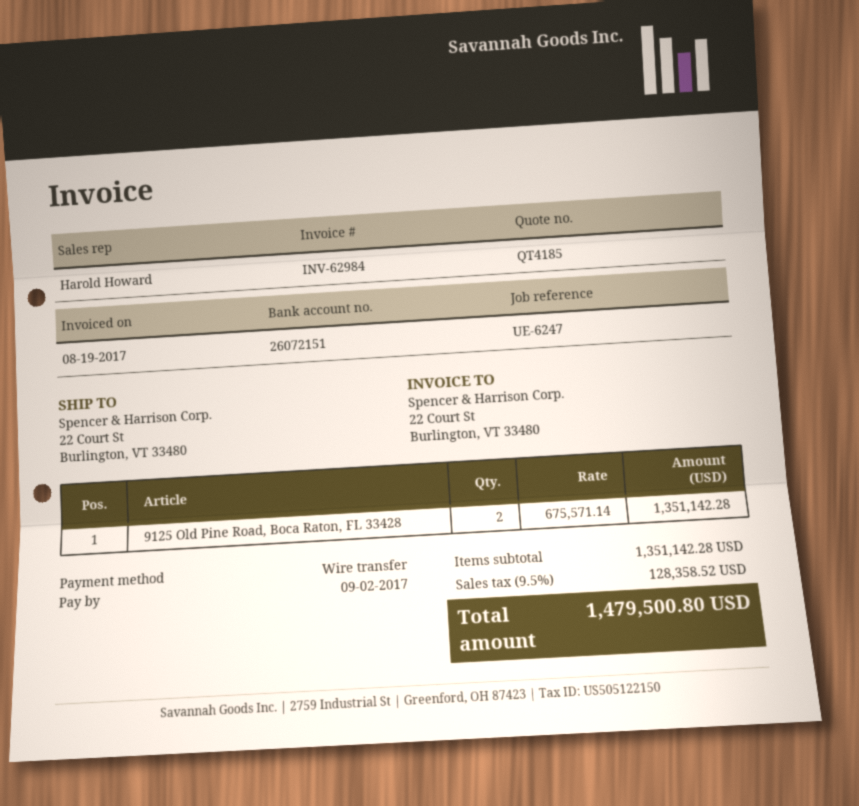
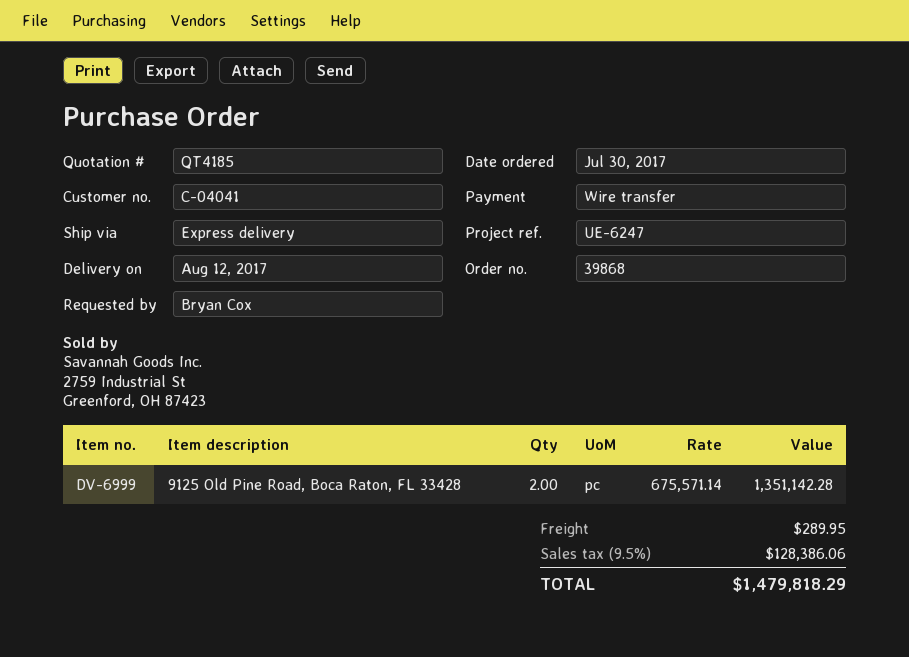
shipping: none -> 289.95
tax: 9.5% = 128358.52 -> 9.5% = 128386.06
total: 1479500.80 -> 1479818.29

